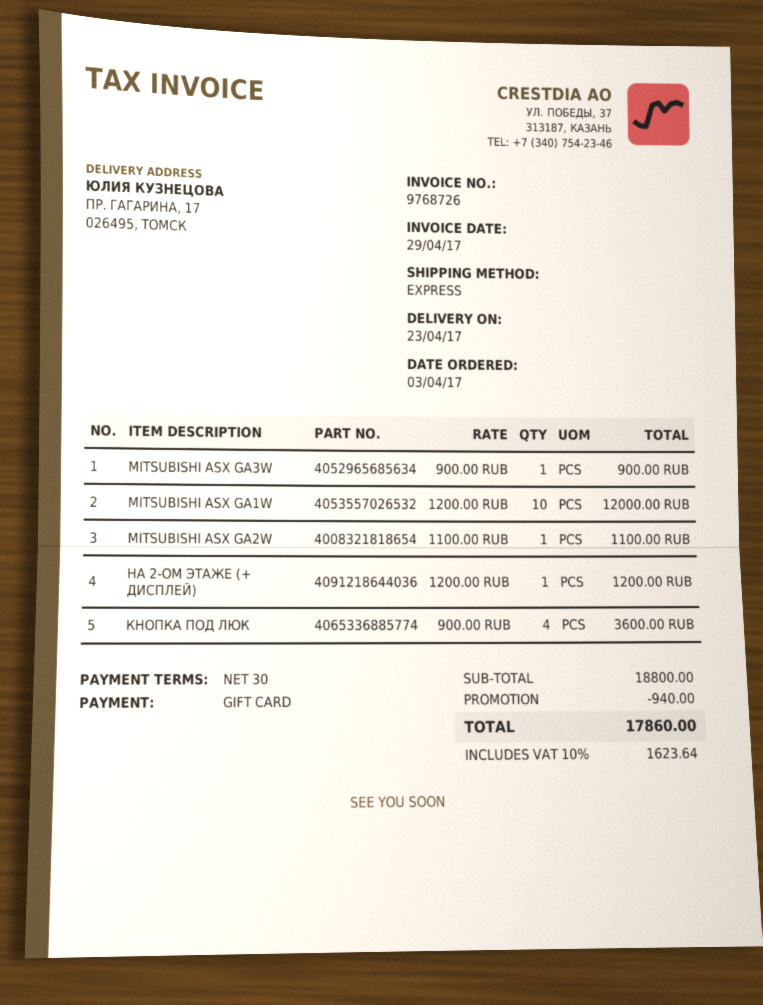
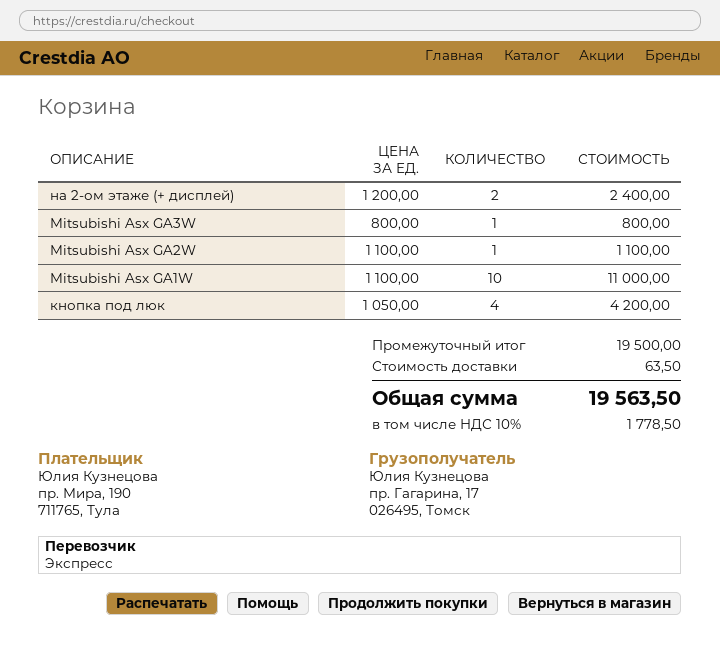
MITSUBISHI ASX GA3W: 1 x 900.00 = 900.00 -> 1 x 800.00 = 800.00
MITSUBISHI ASX GA1W: 10 x 1200.00 = 12000.00 -> 10 x 1100.00 = 11000.00
НА 2-ОМ ЭТАЖЕ (+ ДИСПЛЕЙ): 1 x 1200.00 = 1200.00 -> 2 x 1200.00 = 2400.00
КНОПКА ПОД ЛЮК: 4 x 900.00 = 3600.00 -> 4 x 1050.00 = 4200.00
subtotal: 18800.00 -> 19500.00
discount: 940.00 -> none
shipping: none -> 63.50
tax: 10% = 1623.64 -> 10% = 1778.50
total: 17860.00 -> 19563.50

